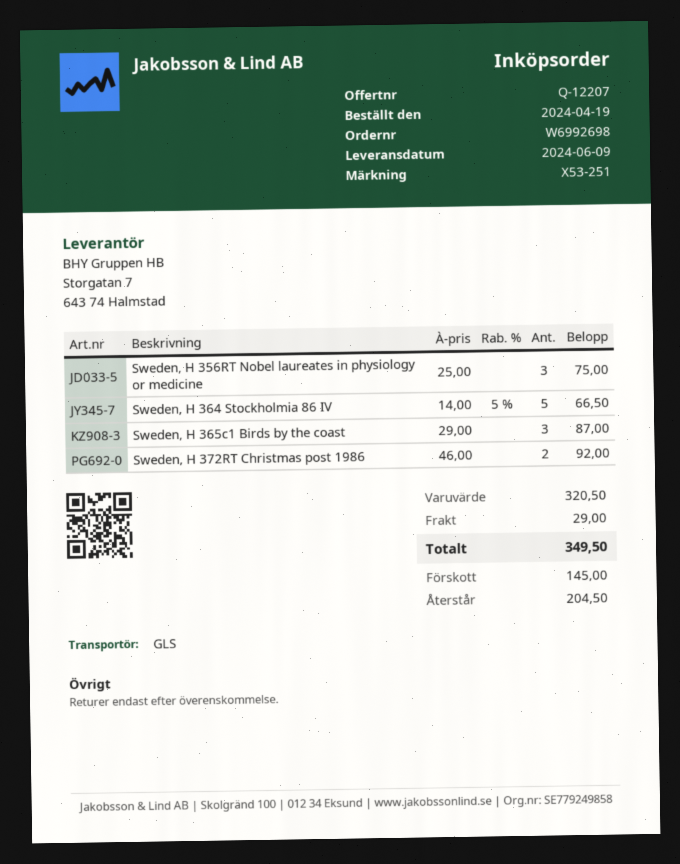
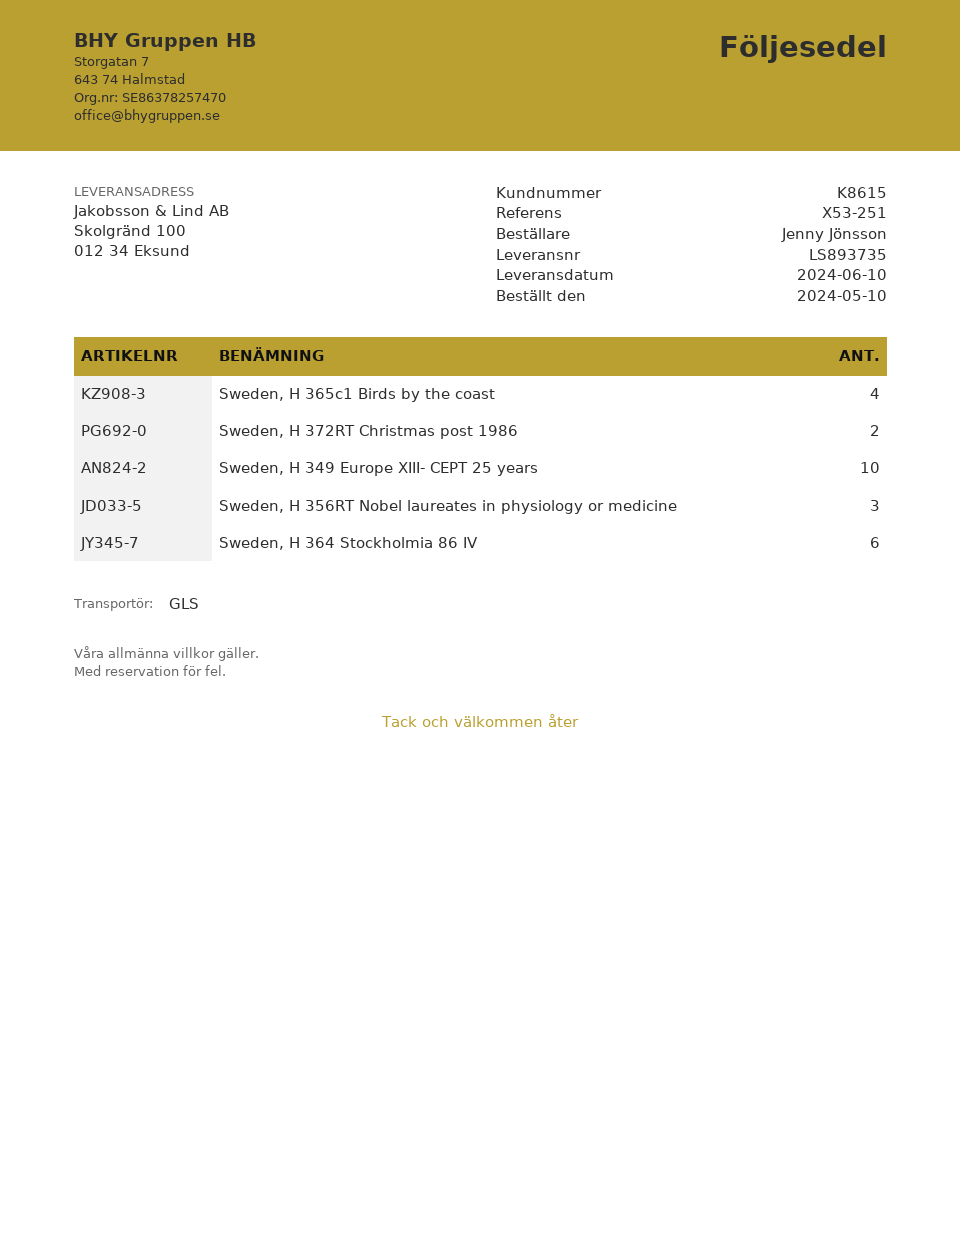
order date: 2024-04-19 -> 2024-05-10
delivery date: 2024-06-09 -> 2024-06-10
Sweden, H 364 Stockholmia 86 IV: 5 -> 6
Sweden, H 365c1 Birds by the coast: 3 -> 4
Sweden, H 349 Europe XIII- CEPT 25 years: none -> 10

